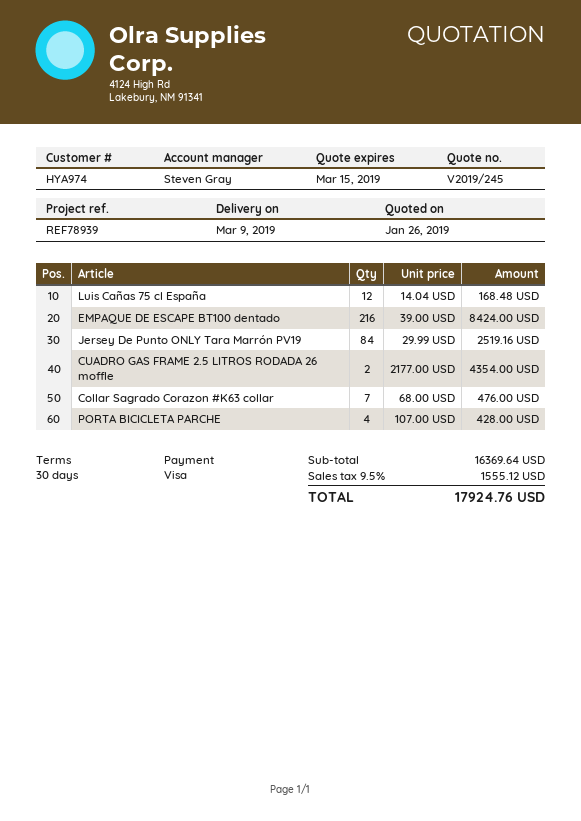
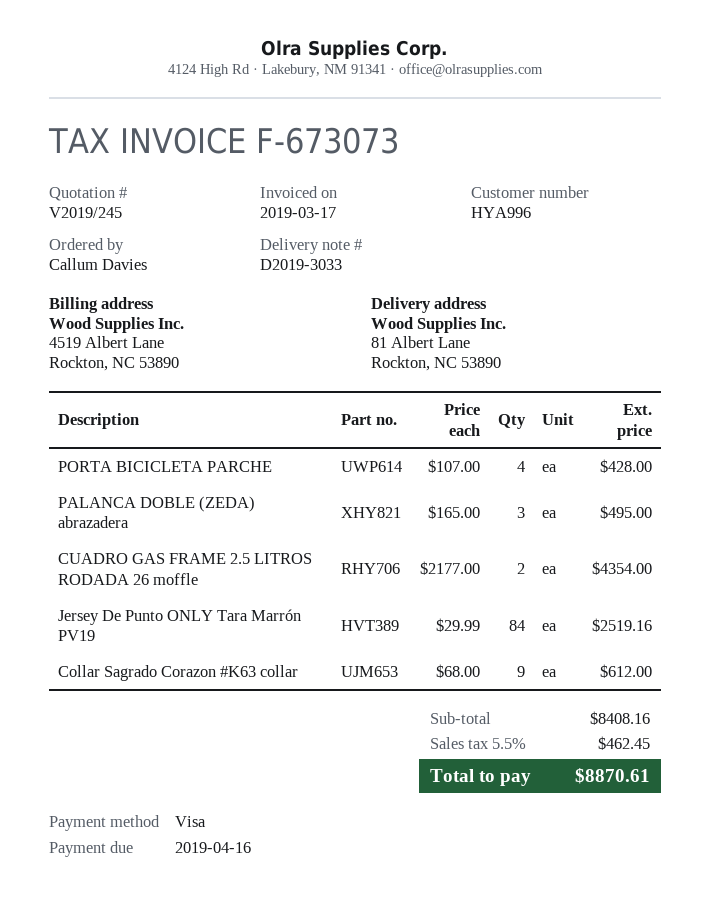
customer number: HYA974 -> HYA996
Luis Cañas 75 cl España: 12 x 14.04 = 168.48 -> none
EMPAQUE DE ESCAPE BT100 dentado: 216 x 39.00 = 8424.00 -> none
Collar Sagrado Corazon #K63 collar: 7 x 68.00 = 476.00 -> 9 x 68.00 = 612.00
PALANCA DOBLE (ZEDA) abrazadera: none -> 3 x 165.00 = 495.00
subtotal: 16369.64 -> 8408.16
tax: 9.5% = 1555.12 -> 5.5% = 462.45
total: 17924.76 -> 8870.61

